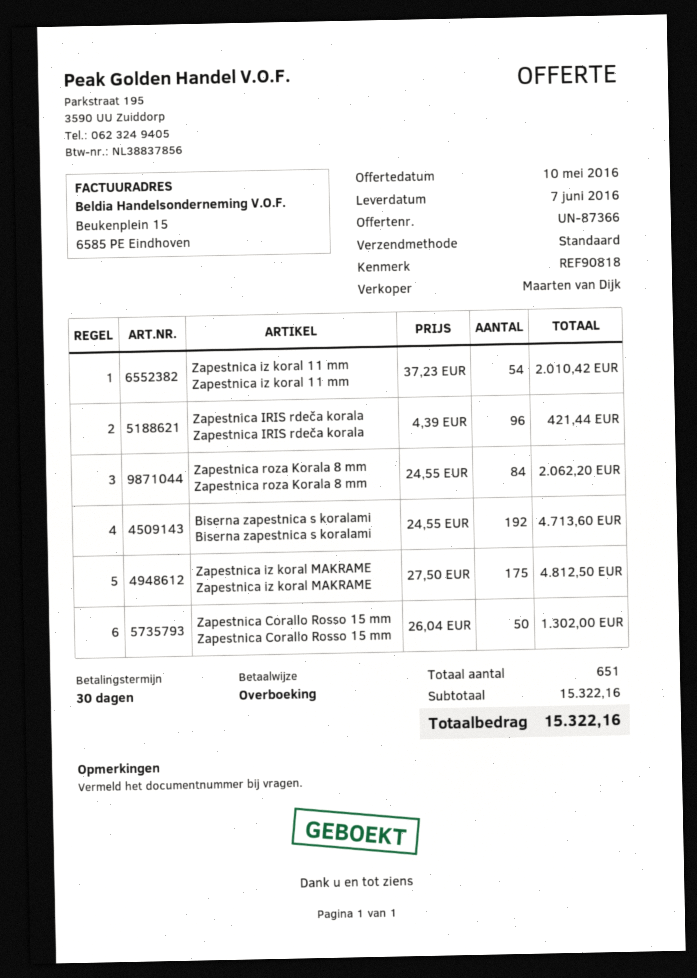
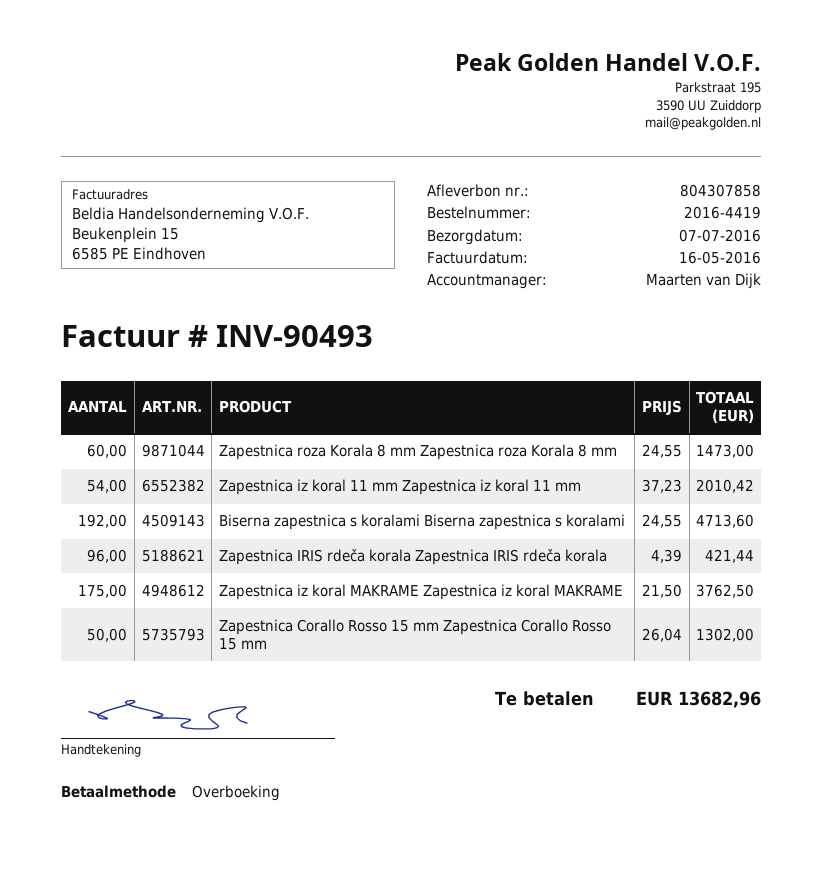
delivery date: 2016-06-07 -> 2016-07-07
Zapestnica roza Korala 8 mm Zapestnica roza Korala 8 mm: 84 x 24.55 = 2062.20 -> 60 x 24.55 = 1473.00
Zapestnica iz koral MAKRAME Zapestnica iz koral MAKRAME: 175 x 27.50 = 4812.50 -> 175 x 21.50 = 3762.50
total: 15322.16 -> 13682.96

